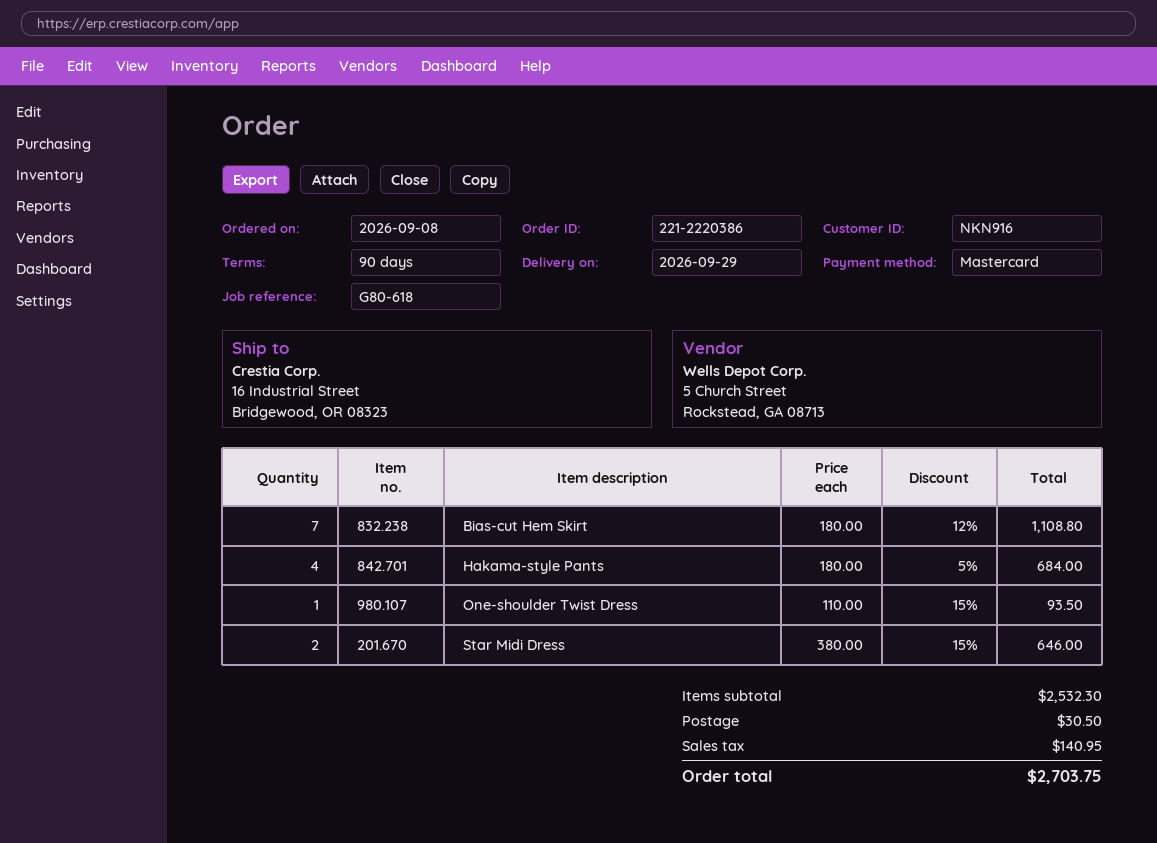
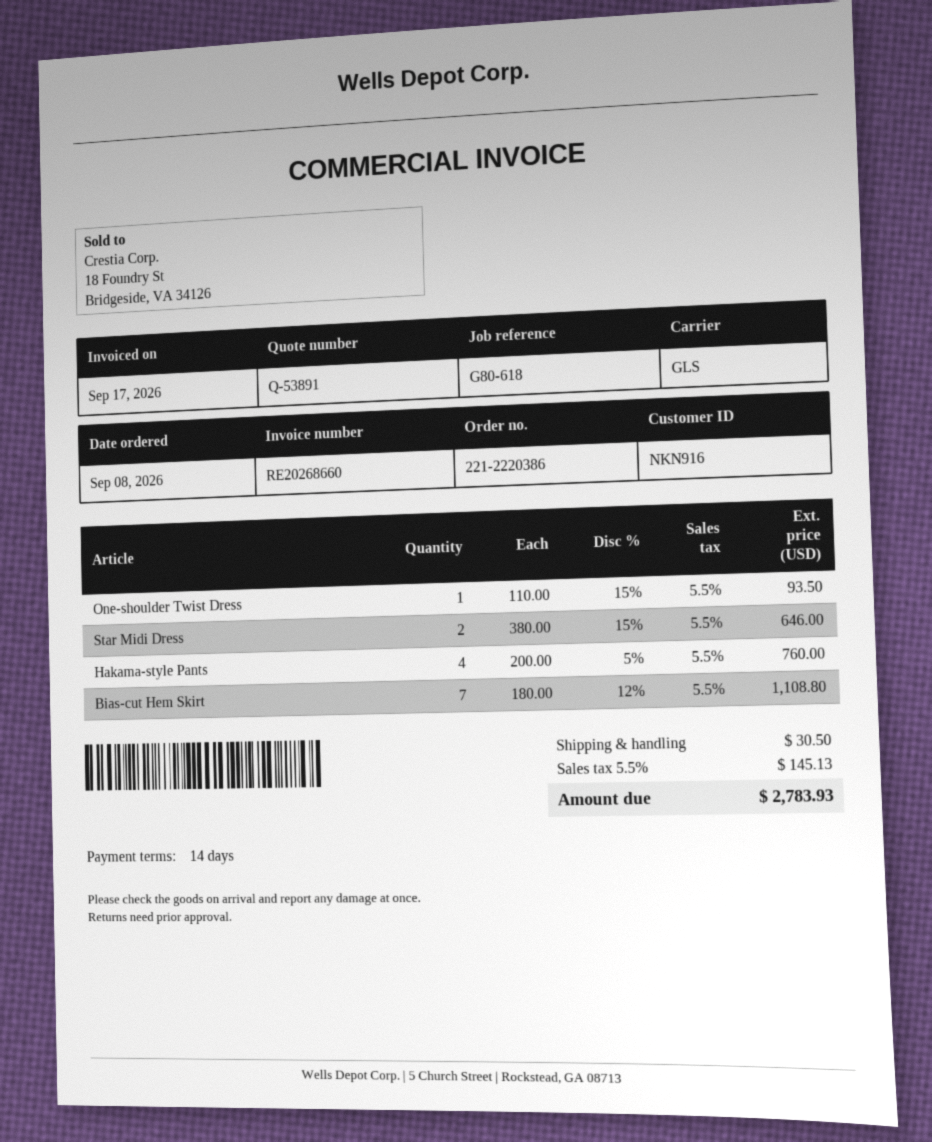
payment terms: 90 days -> 14 days
Hakama-style Pants: 4 x 180.00 - 5% = 684.00 -> 4 x 200.00 - 5% = 760.00
tax: 140.95 -> 145.13
total: 2703.75 -> 2783.93

